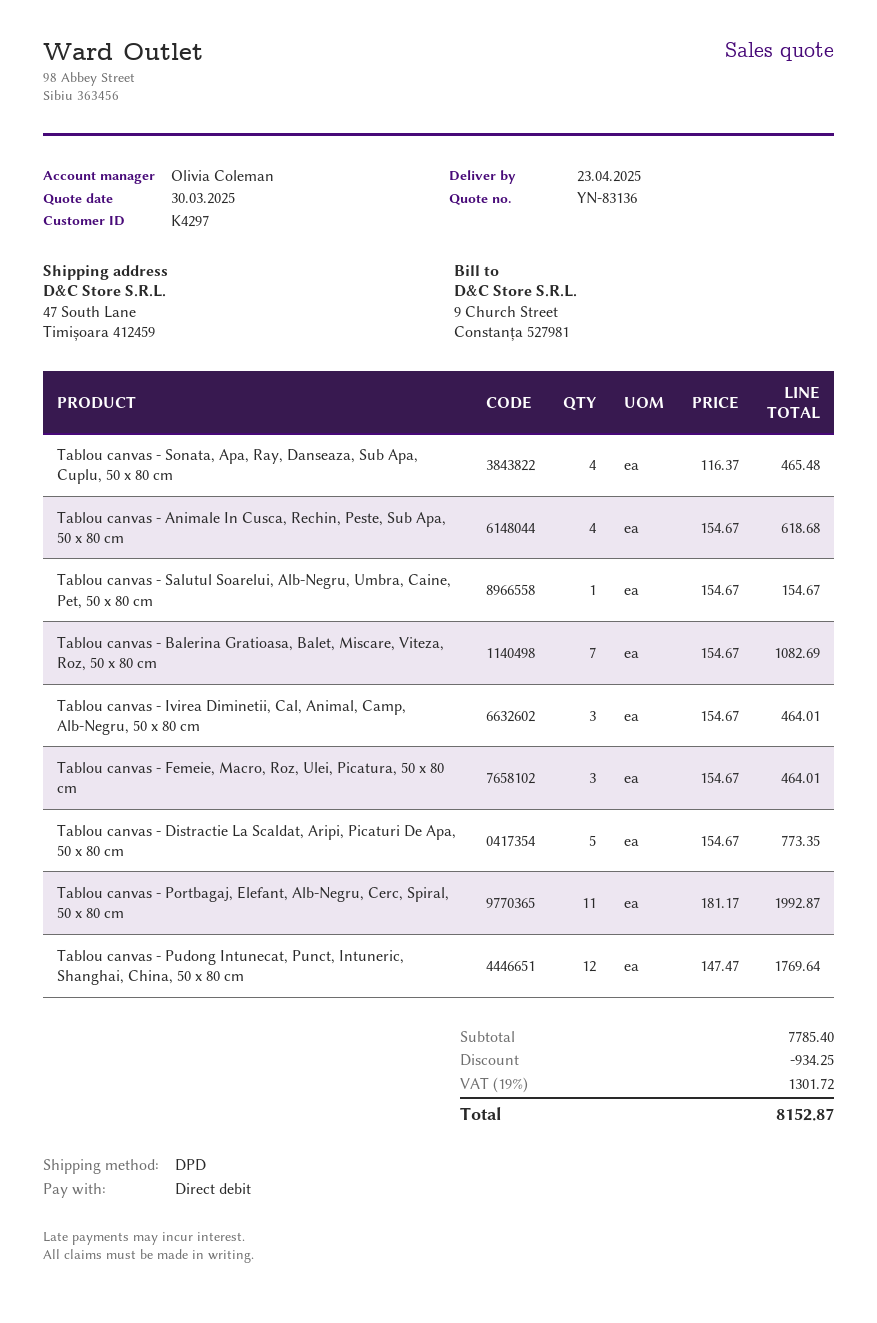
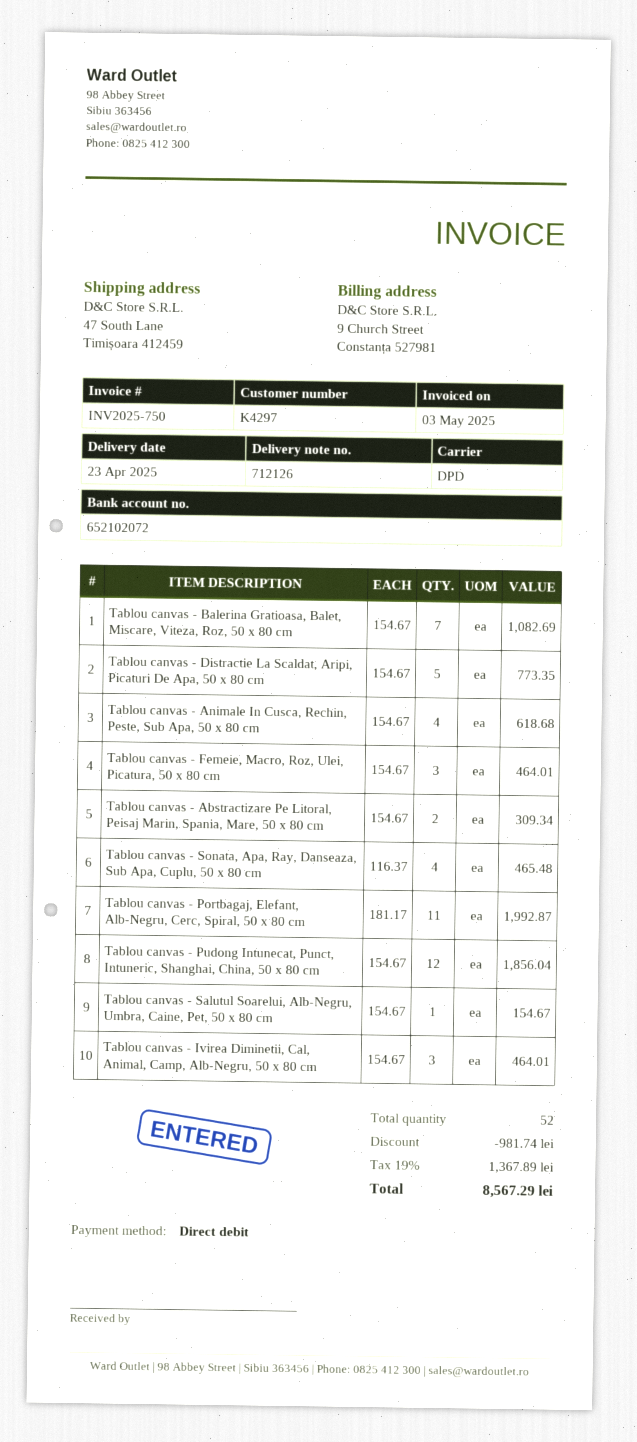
Tablou canvas - Pudong Intunecat, Punct, Intuneric, Shanghai, China, 50 x 80 cm: 12 x 147.47 = 1769.64 -> 12 x 154.67 = 1856.04
Tablou canvas - Abstractizare Pe Litoral, Peisaj Marin, Spania, Mare, 50 x 80 cm: none -> 2 x 154.67 = 309.34
discount: 934.25 -> 981.74
tax: 19% = 1301.72 -> 19% = 1367.89
total: 8152.87 -> 8567.29

